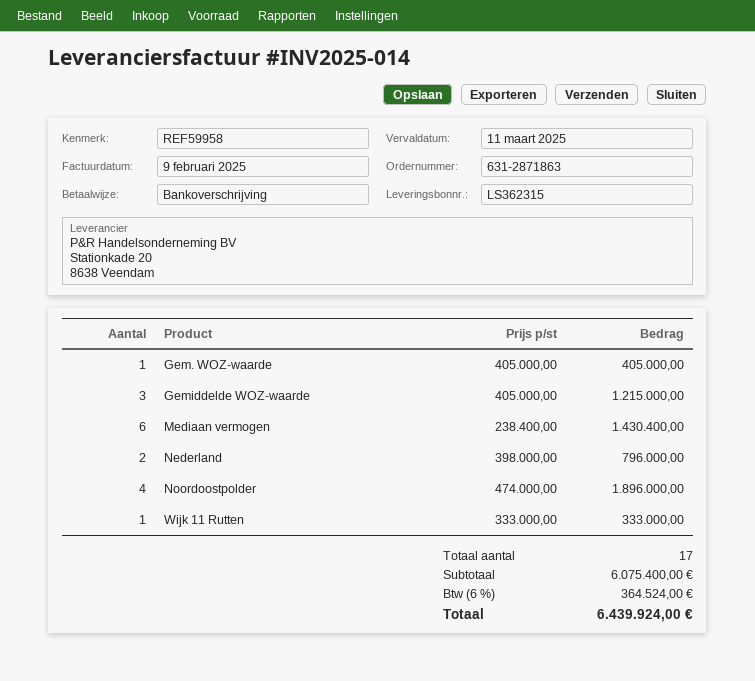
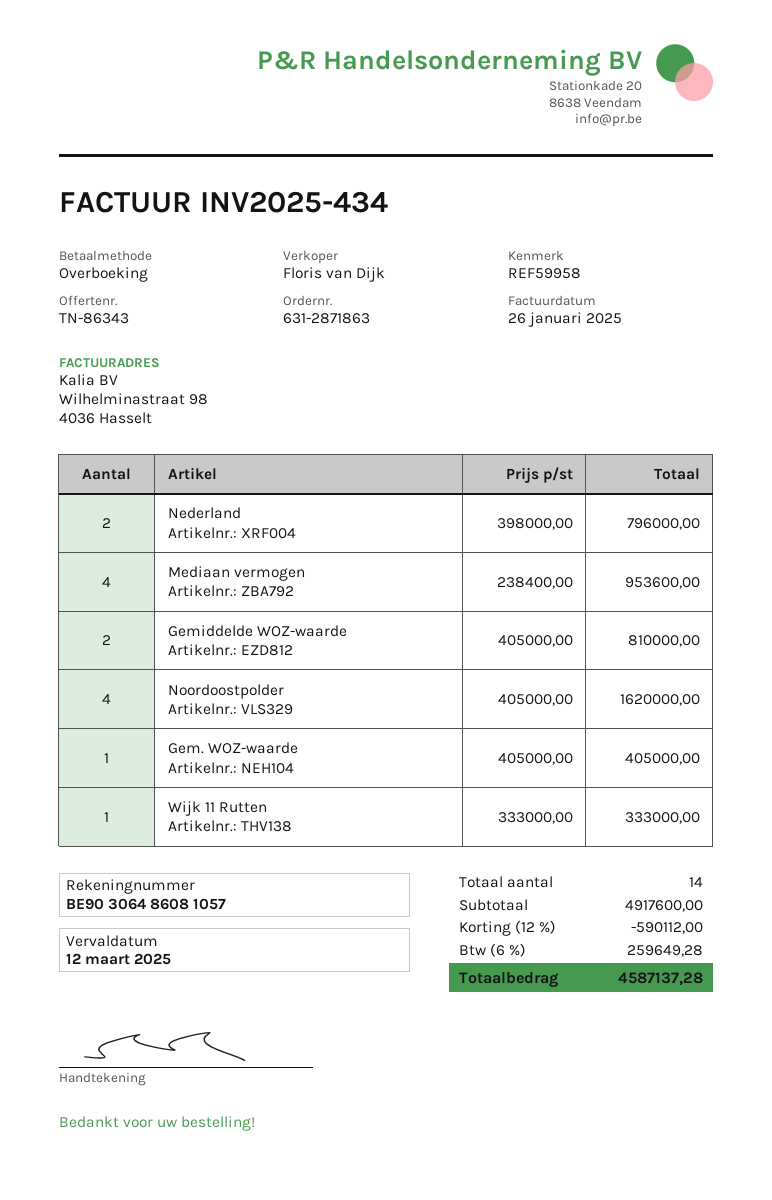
invoice number: INV2025-014 -> INV2025-434
invoice date: 2025-02-09 -> 2025-01-26
due date: 2025-03-11 -> 2025-03-12
Gemiddelde WOZ-waarde: 3 x 405000.00 = 1215000.00 -> 2 x 405000.00 = 810000.00
Mediaan vermogen: 6 x 238400.00 = 1430400.00 -> 4 x 238400.00 = 953600.00
Noordoostpolder: 4 x 474000.00 = 1896000.00 -> 4 x 405000.00 = 1620000.00
total quantity: 17 -> 14
subtotal: 6075400.00 -> 4917600.00
discount: none -> 12% = 590112.00
tax: 6% = 364524.00 -> 6% = 259649.28
total: 6439924.00 -> 4587137.28

